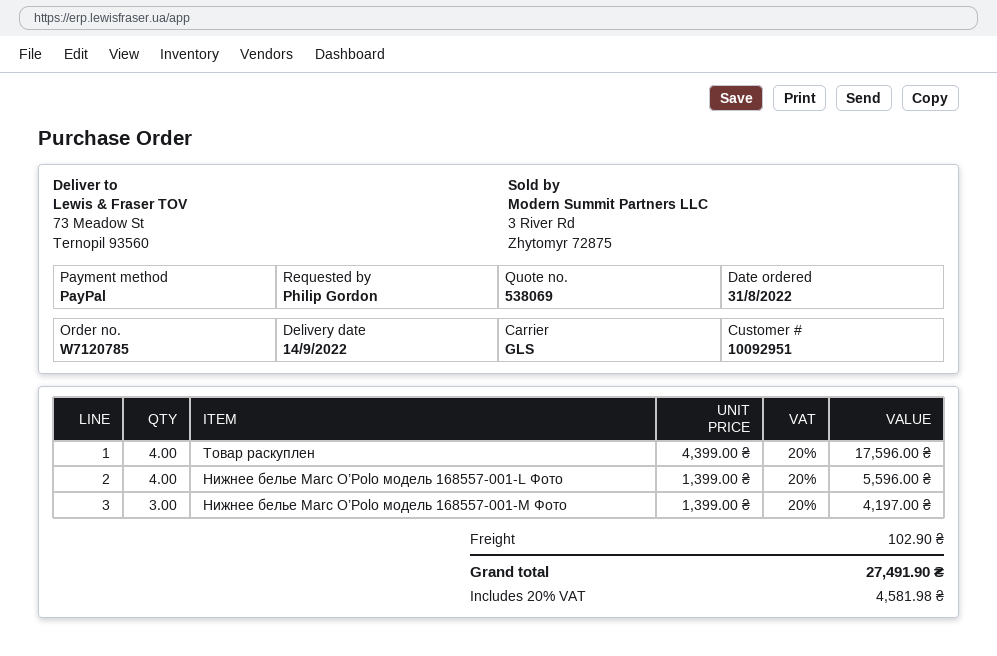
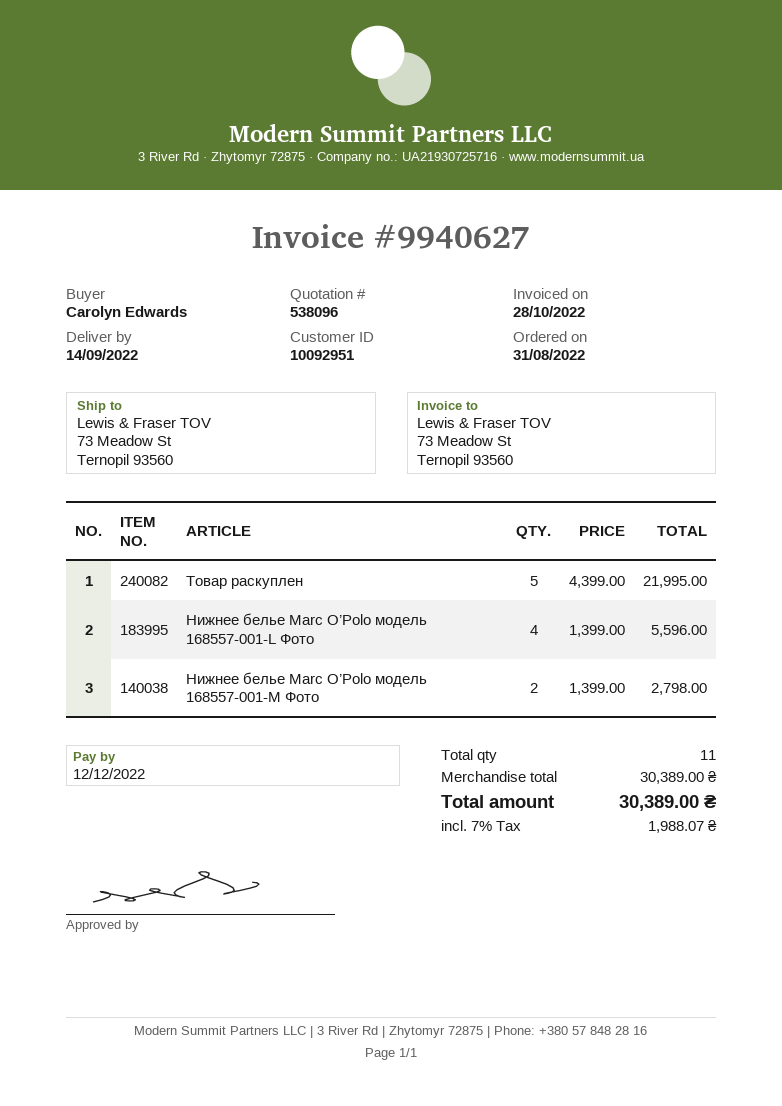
quote number: 538069 -> 538096
ordered by: Philip Gordon -> Carolyn Edwards
Товар раскуплен: 4 x 4399.00 = 17596.00 -> 5 x 4399.00 = 21995.00
Нижнее белье Marc O’Polo модель 168557-001-M Фото: 3 x 1399.00 = 4197.00 -> 2 x 1399.00 = 2798.00
shipping: 102.90 -> none
tax: 20% = 4581.98 -> 7% = 1988.07
total: 27491.90 -> 30389.00

